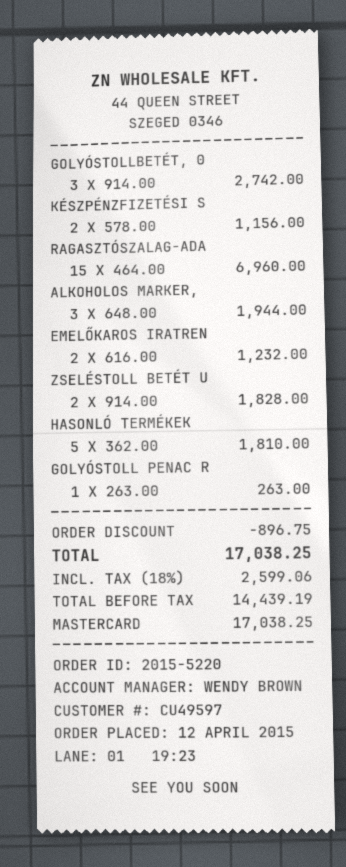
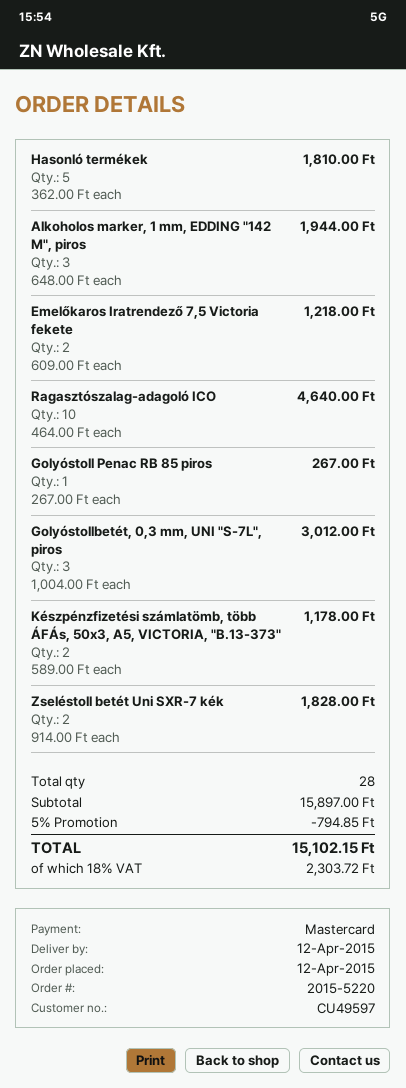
GOLYÓSTOLLBETÉT, 0: 3 x 914.00 = 2742.00 -> 3 x 1004.00 = 3012.00
KÉSZPÉNZFIZETÉSI S: 2 x 578.00 = 1156.00 -> 2 x 589.00 = 1178.00
RAGASZTÓSZALAG-ADA: 15 x 464.00 = 6960.00 -> 10 x 464.00 = 4640.00
EMELŐKAROS IRATREN: 2 x 616.00 = 1232.00 -> 2 x 609.00 = 1218.00
GOLYÓSTOLL PENAC R: 1 x 263.00 = 263.00 -> 1 x 267.00 = 267.00
discount: 896.75 -> 794.85
tax: 18% = 2599.06 -> 18% = 2303.72
total: 17038.25 -> 15102.15

